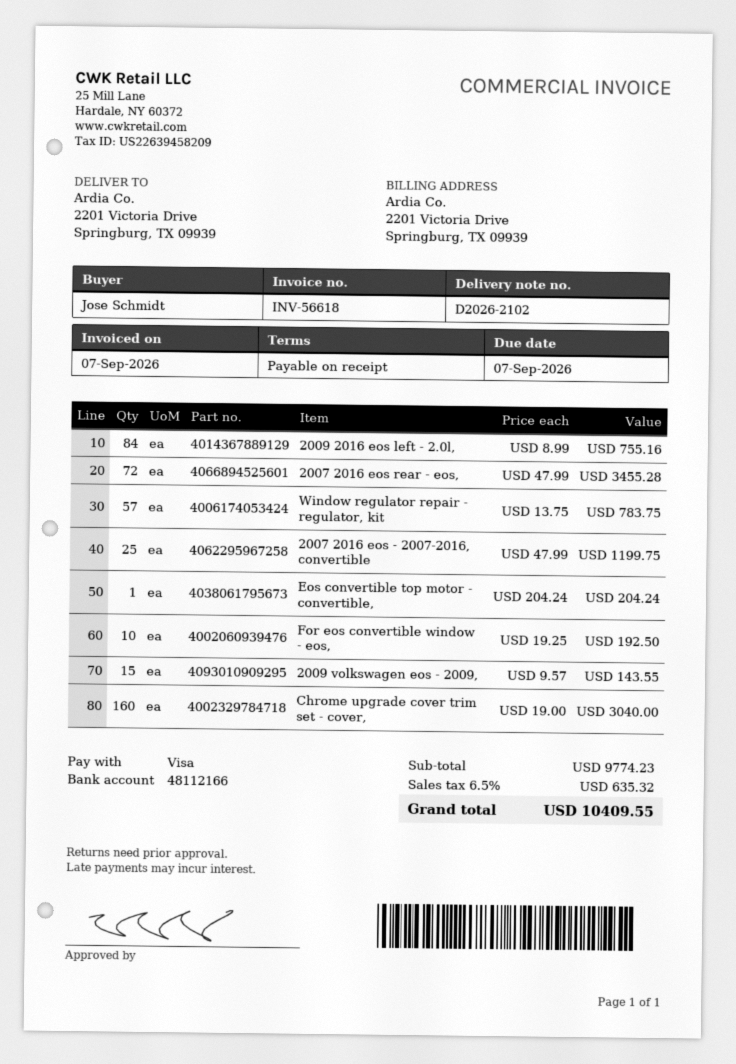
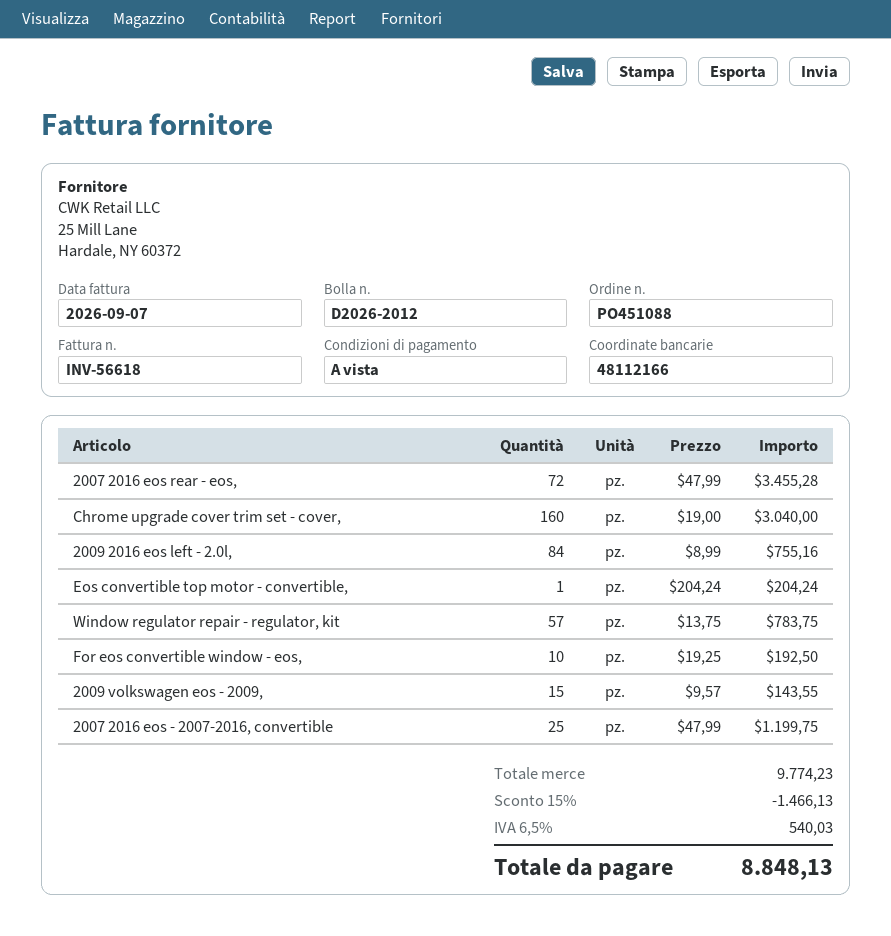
delivery note number: D2026-2102 -> D2026-2012
discount: none -> 15% = 1466.13
tax: 6.5% = 635.32 -> 6.5% = 540.03
total: 10409.55 -> 8848.13

